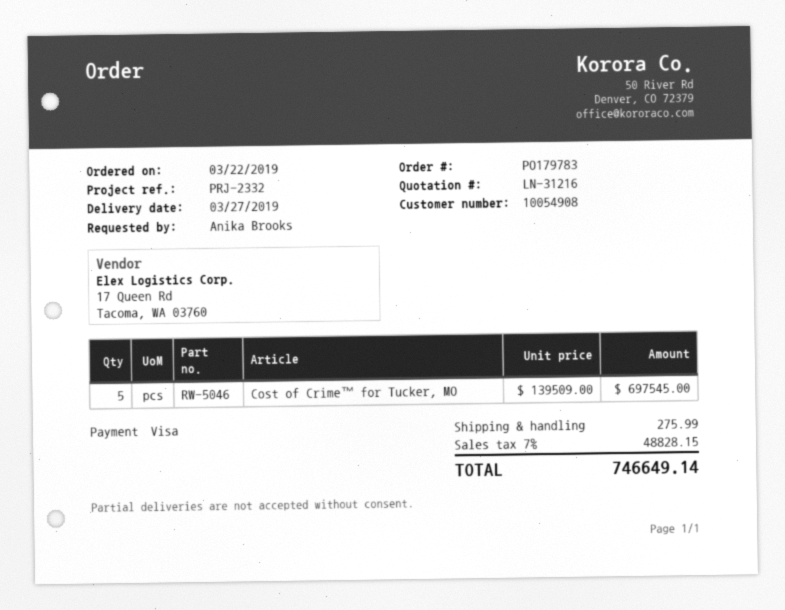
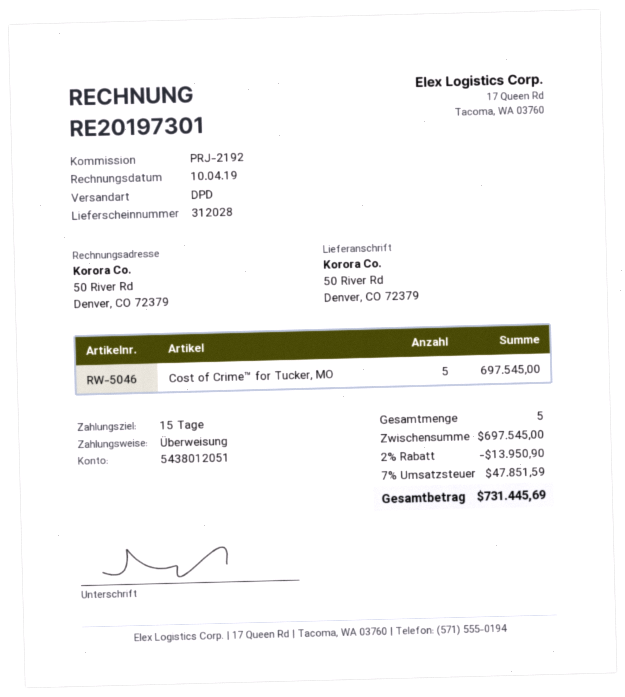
reference: PRJ-2332 -> PRJ-2192
payment method: Visa -> bank transfer
discount: none -> 2% = 13950.90
shipping: 275.99 -> none
tax: 7% = 48828.15 -> 7% = 47851.59
total: 746649.14 -> 731445.69

